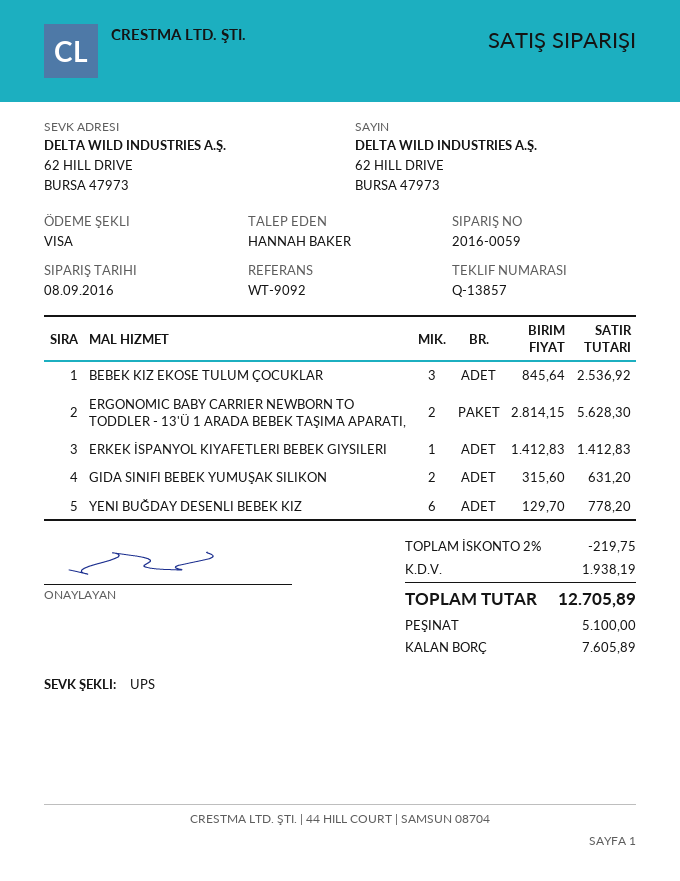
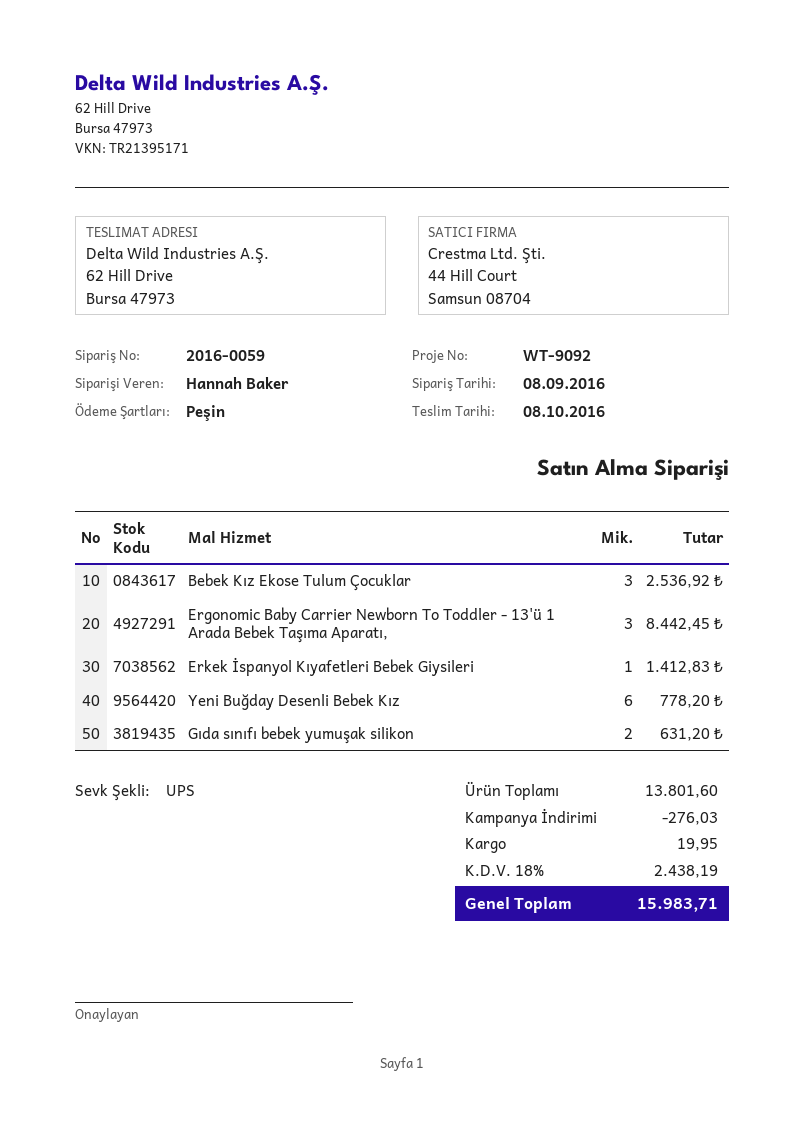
ERGONOMIC BABY CARRIER NEWBORN TO TODDLER - 13'Ü 1 ARADA BEBEK TAŞIMA APARATI,: 2 for 5628.30 -> 3 for 8442.45
discount: 219.75 -> 276.03
shipping: none -> 19.95
tax: 1938.19 -> 2438.19
total: 12705.89 -> 15983.71

